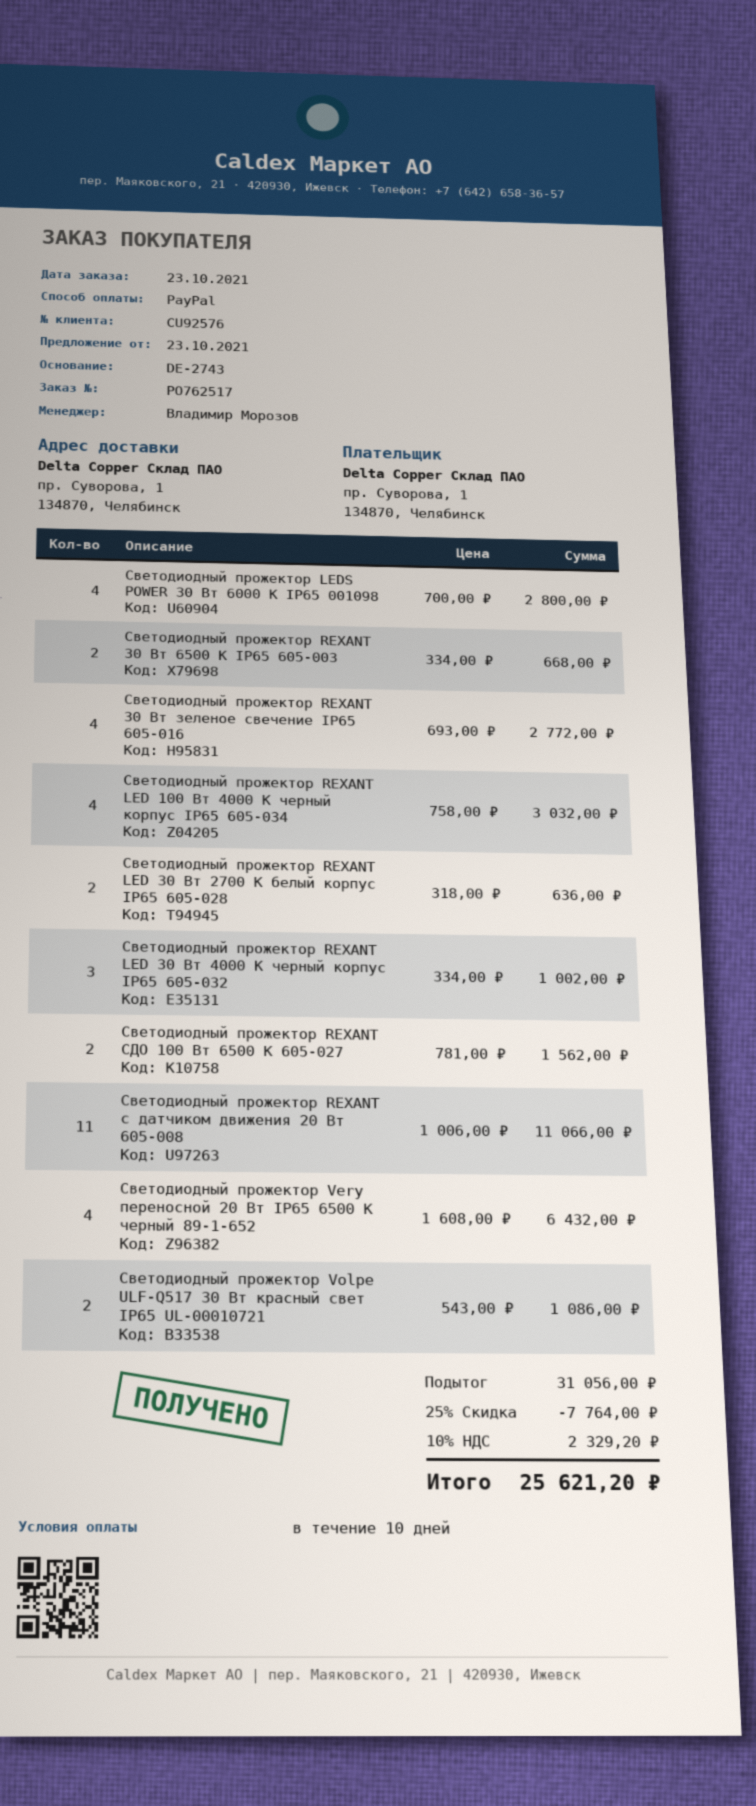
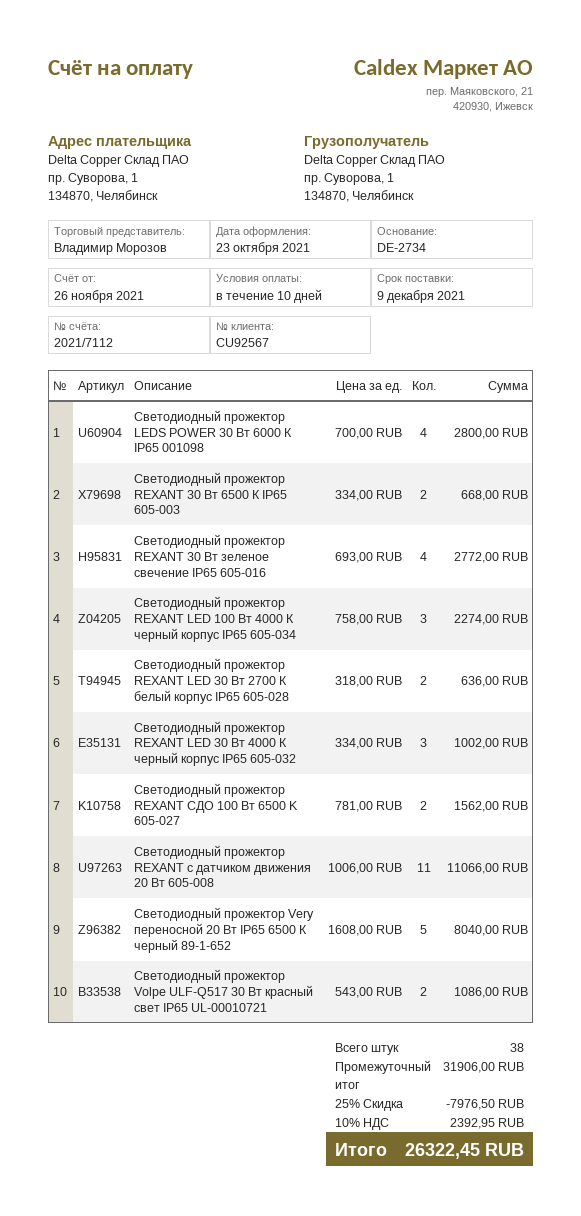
customer number: CU92576 -> CU92567
reference: DE-2743 -> DE-2734
Светодиодный прожектор REXANT LED 100 Вт 4000 К черный корпус IP65 605-034: 4 x 758.00 = 3032.00 -> 3 x 758.00 = 2274.00
Светодиодный прожектор Very переносной 20 Вт IP65 6500 К черный 89-1-652: 4 x 1608.00 = 6432.00 -> 5 x 1608.00 = 8040.00
subtotal: 31056.00 -> 31906.00
discount: 25% = 7764.00 -> 25% = 7976.50
tax: 10% = 2329.20 -> 10% = 2392.95
total: 25621.20 -> 26322.45

